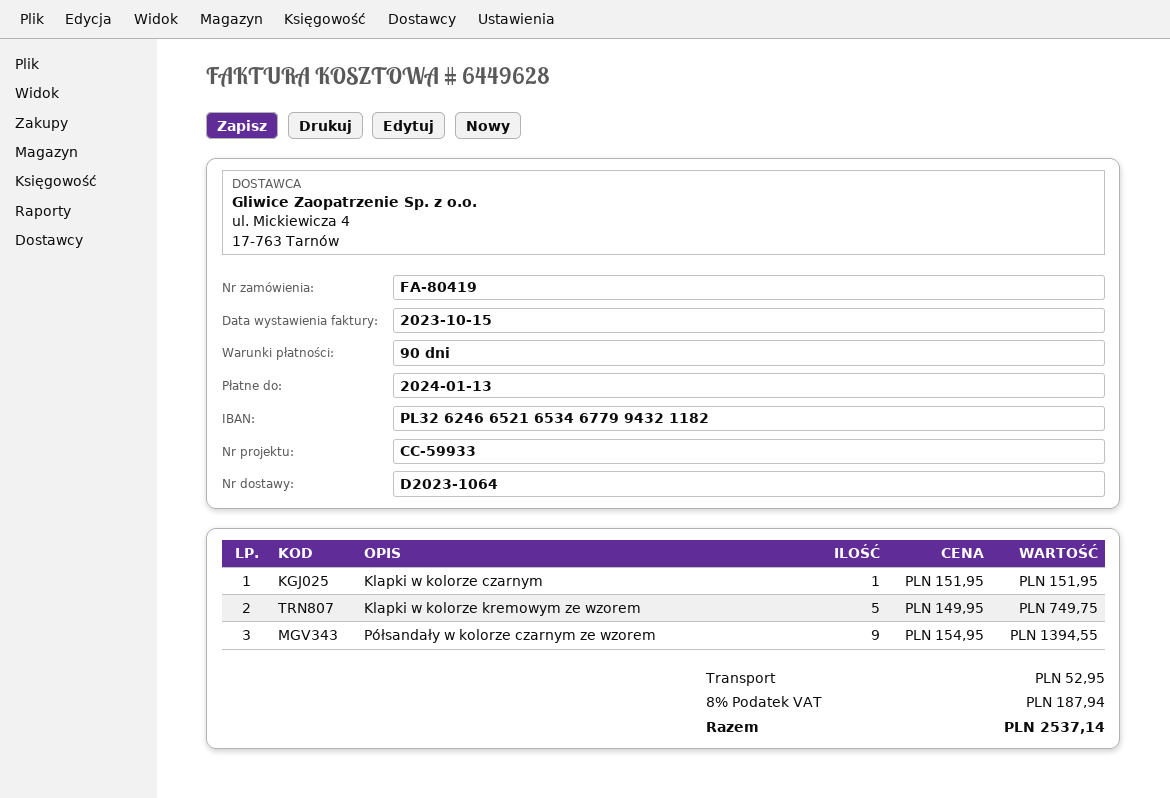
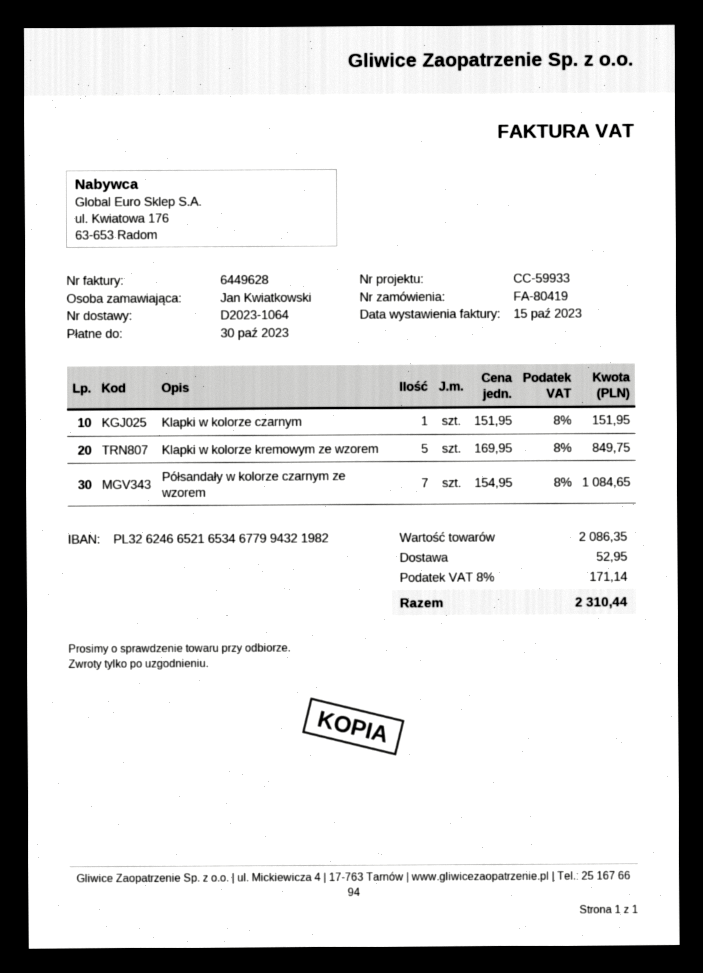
due date: 2024-01-13 -> 2023-10-30
bank account: PL32624665216534677994321182 -> PL32624665216534677994321982
Klapki w kolorze kremowym ze wzorem: 5 x 149.95 = 749.75 -> 5 x 169.95 = 849.75
Półsandały w kolorze czarnym ze wzorem: 9 x 154.95 = 1394.55 -> 7 x 154.95 = 1084.65
tax: 8% = 187.94 -> 8% = 171.14
total: 2537.14 -> 2310.44

